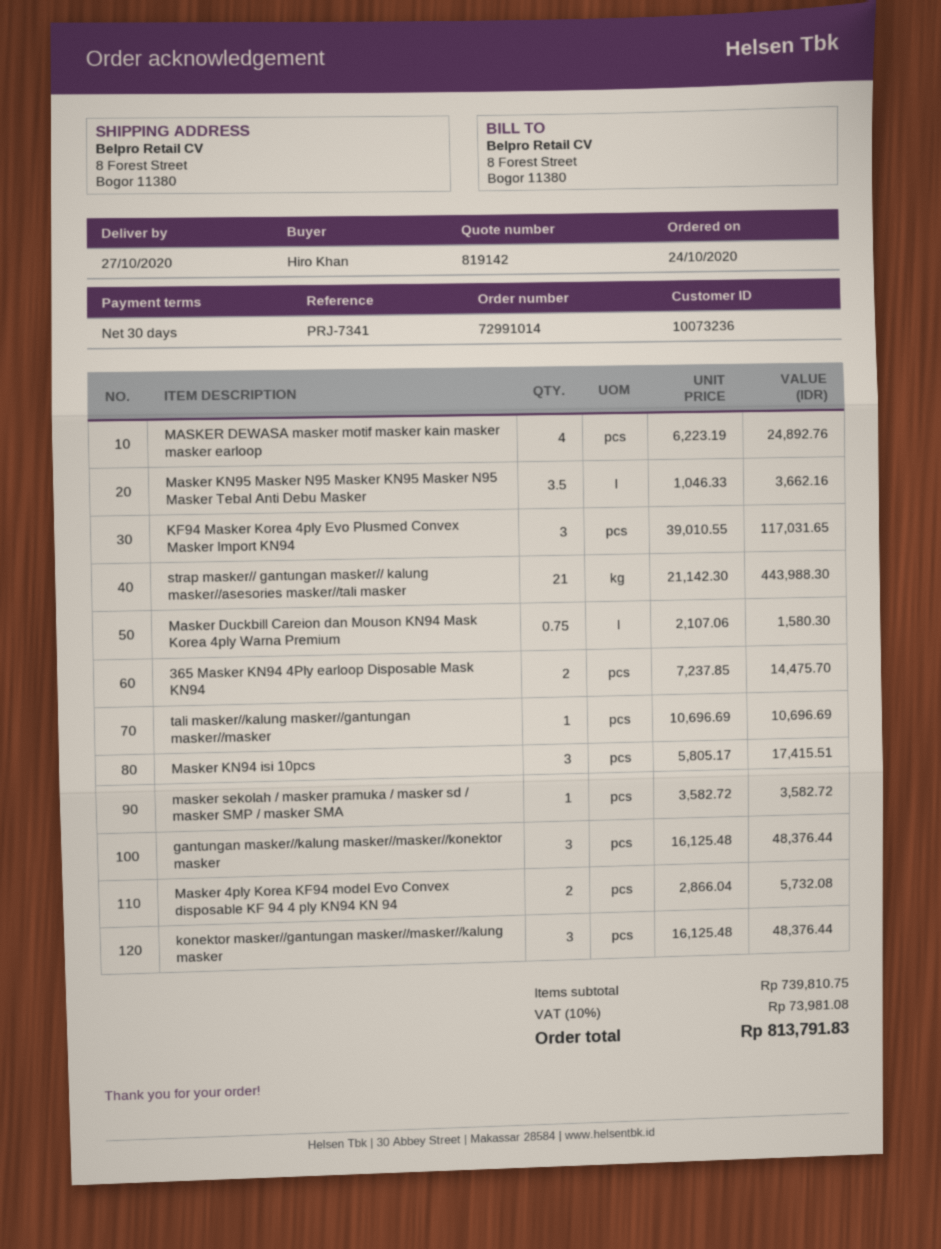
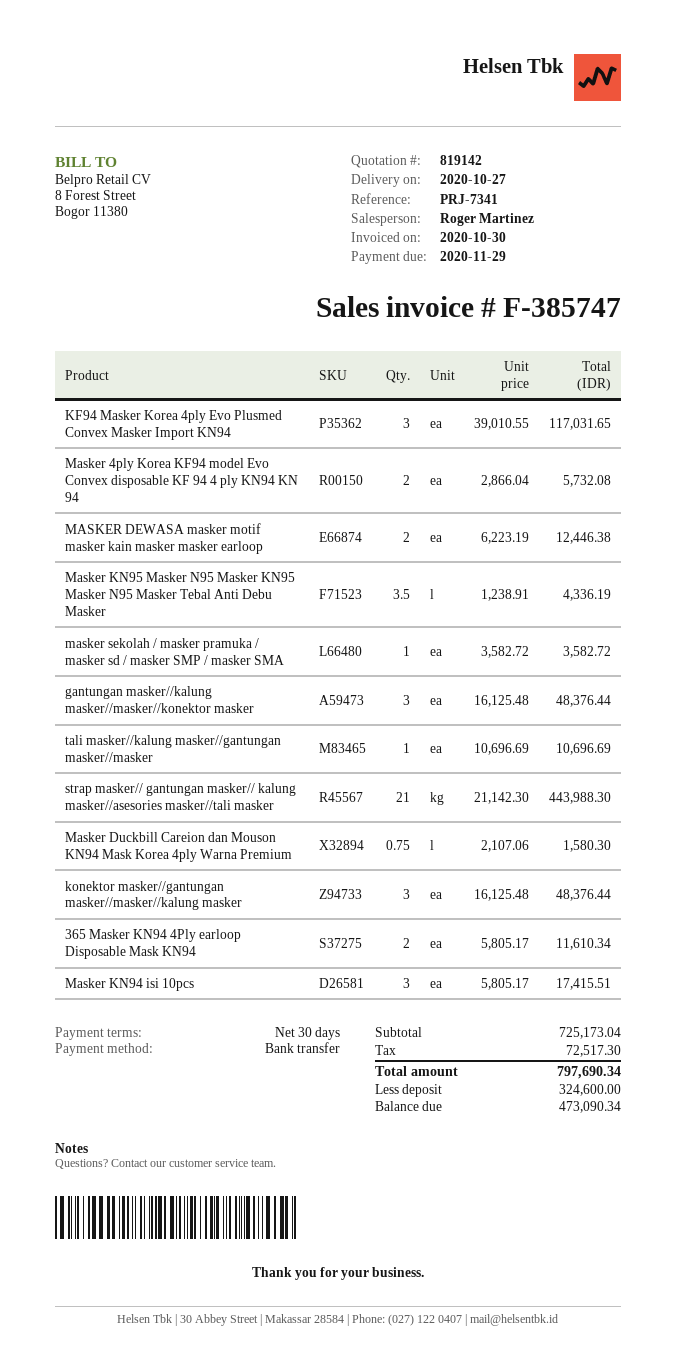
MASKER DEWASA masker motif masker kain masker masker earloop: 4 x 6223.19 = 24892.76 -> 2 x 6223.19 = 12446.38
Masker KN95 Masker N95 Masker KN95 Masker N95 Masker Tebal Anti Debu Masker: 3.5 x 1046.33 = 3662.16 -> 3.5 x 1238.91 = 4336.19
365 Masker KN94 4Ply earloop Disposable Mask KN94: 2 x 7237.85 = 14475.70 -> 2 x 5805.17 = 11610.34
subtotal: 739810.75 -> 725173.04
tax: 73981.08 -> 72517.30
total: 813791.83 -> 797690.34

